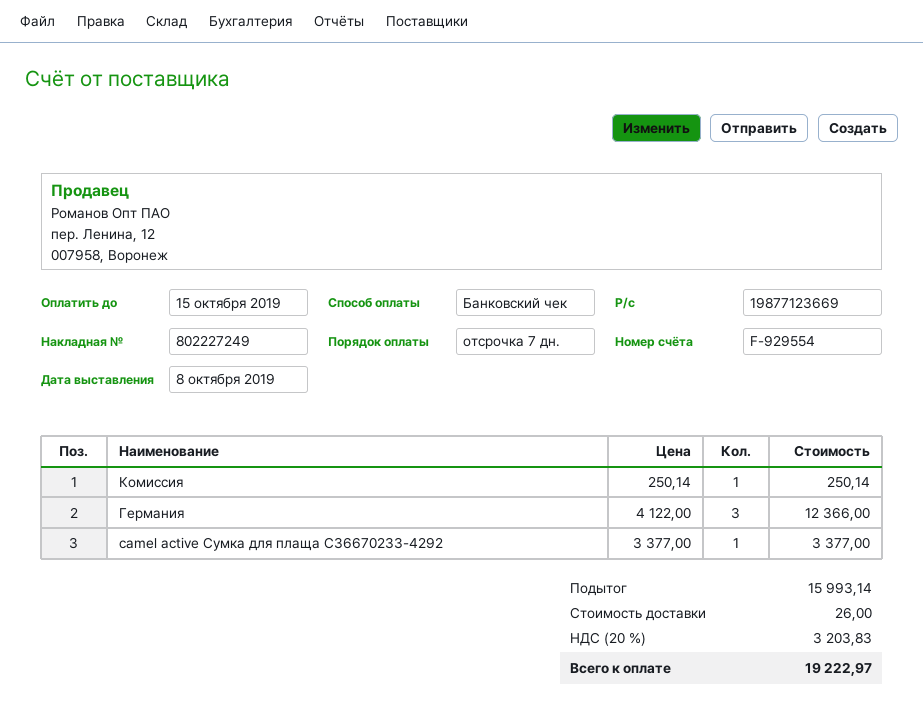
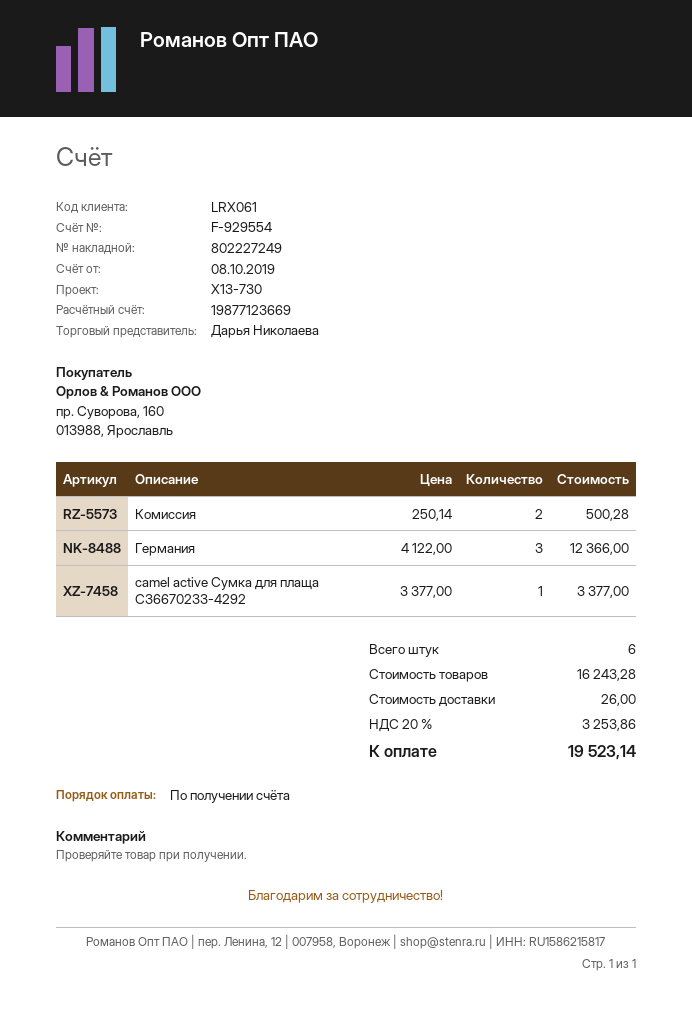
payment terms: 7 days -> on receipt
Комиссия: 1 x 250.14 = 250.14 -> 2 x 250.14 = 500.28
subtotal: 15993.14 -> 16243.28
tax: 20% = 3203.83 -> 20% = 3253.86
total: 19222.97 -> 19523.14

